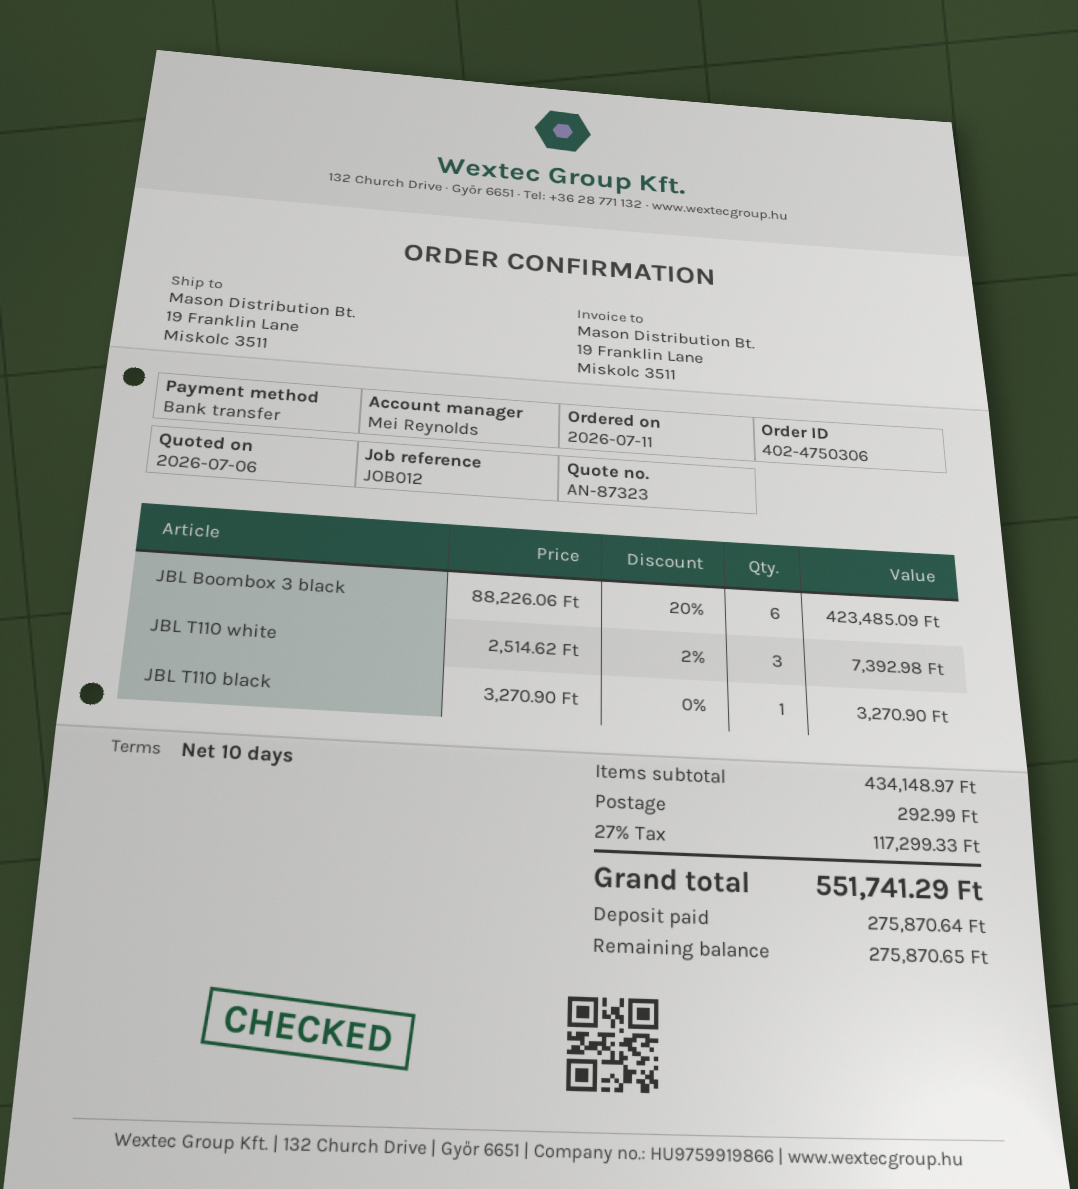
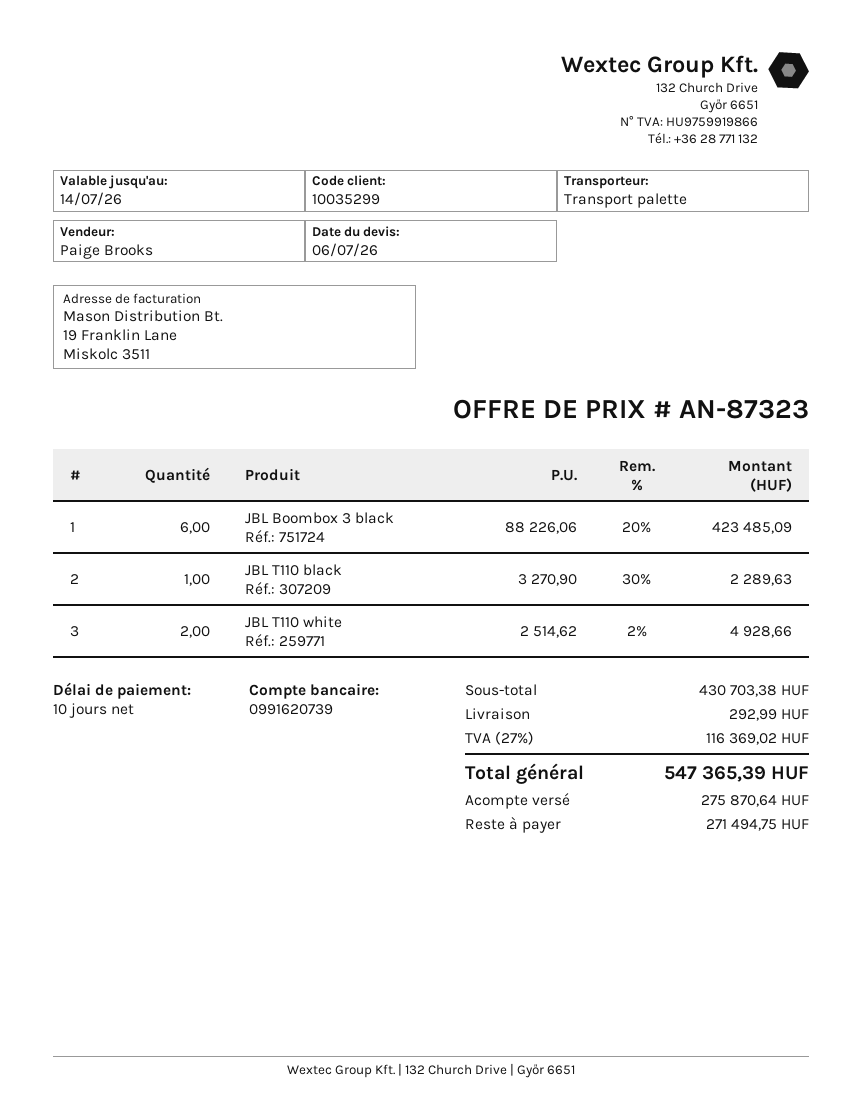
sales rep: Mei Reynolds -> Paige Brooks
JBL T110 white: 3 x 2514.62 - 2% = 7392.98 -> 2 x 2514.62 - 2% = 4928.66
JBL T110 black: 1 x 3270.90 = 3270.90 -> 1 x 3270.90 - 30% = 2289.63
subtotal: 434148.97 -> 430703.38
tax: 27% = 117299.33 -> 27% = 116369.02
total: 551741.29 -> 547365.39
balance: 275870.65 -> 271494.75

